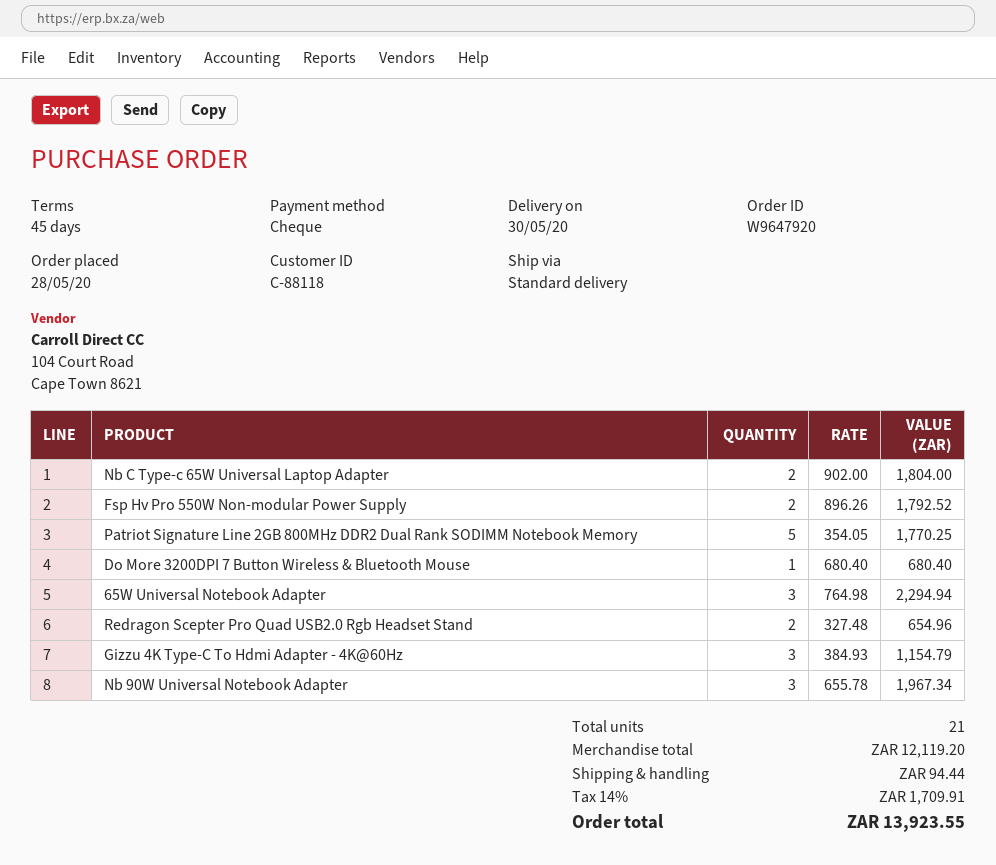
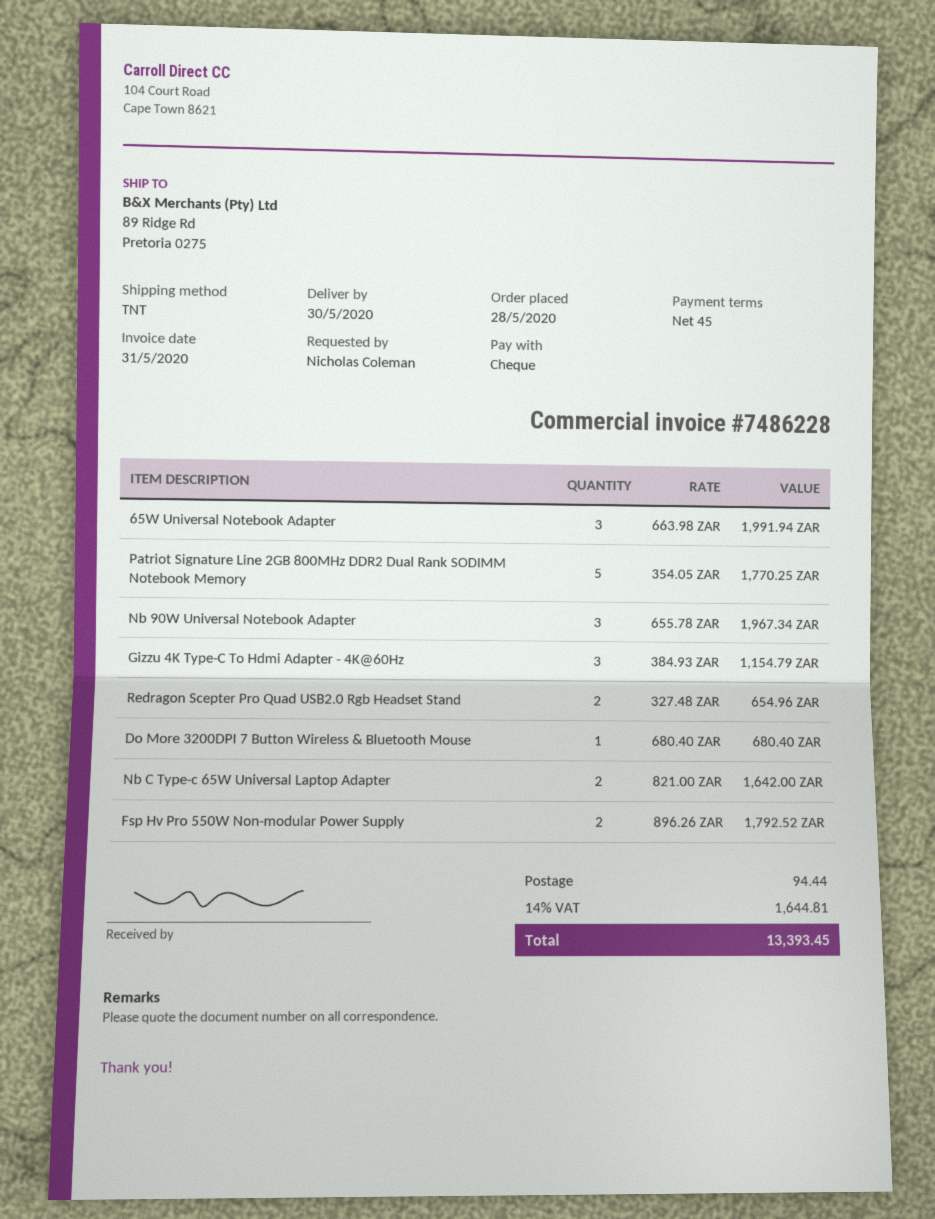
shipping method: standard -> TNT
Nb C Type-c 65W Universal Laptop Adapter: 2 x 902.00 = 1804.00 -> 2 x 821.00 = 1642.00
65W Universal Notebook Adapter: 3 x 764.98 = 2294.94 -> 3 x 663.98 = 1991.94
tax: 14% = 1709.91 -> 14% = 1644.81
total: 13923.55 -> 13393.45

